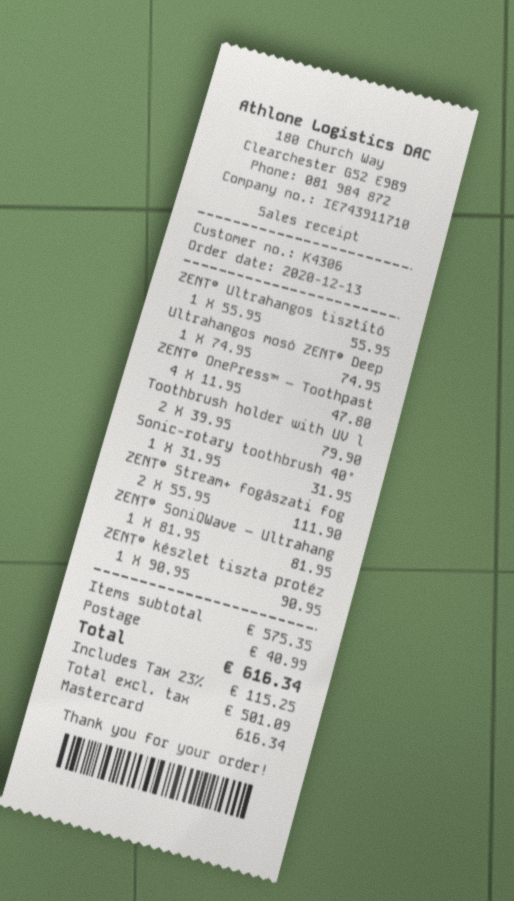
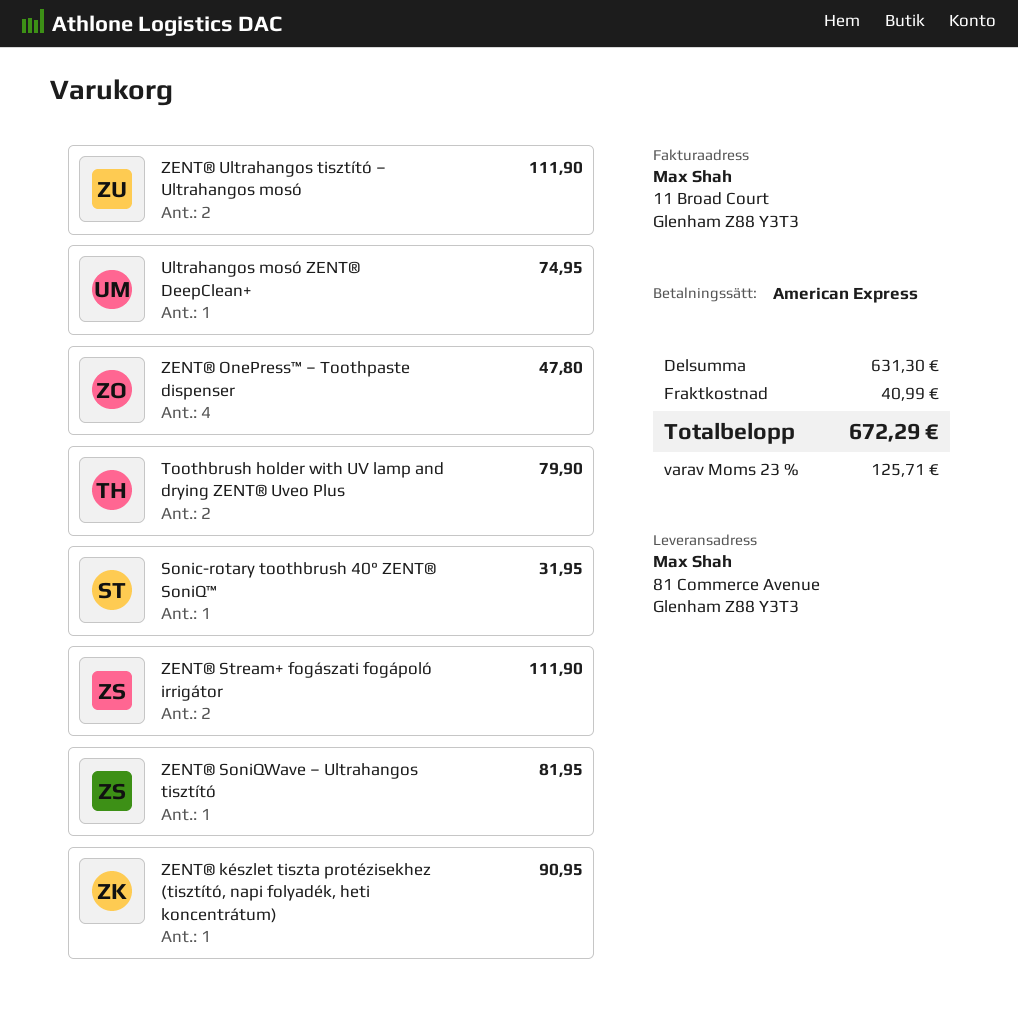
payment method: Mastercard -> American Express
ZENT® Ultrahangos tisztító: 1 for 55.95 -> 2 for 111.90
subtotal: 575.35 -> 631.30
tax: 23% = 115.25 -> 23% = 125.71
total: 616.34 -> 672.29

